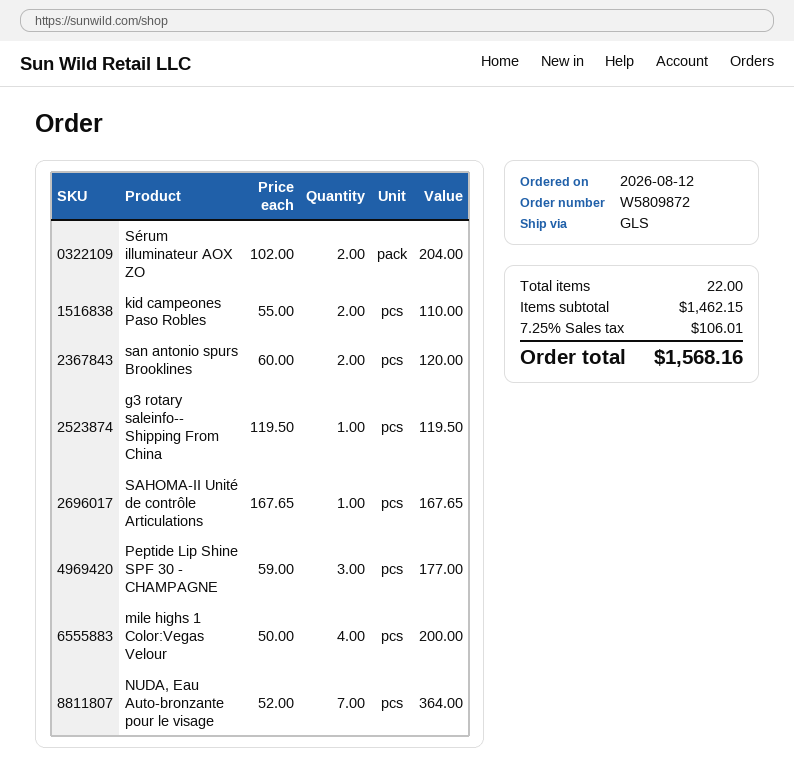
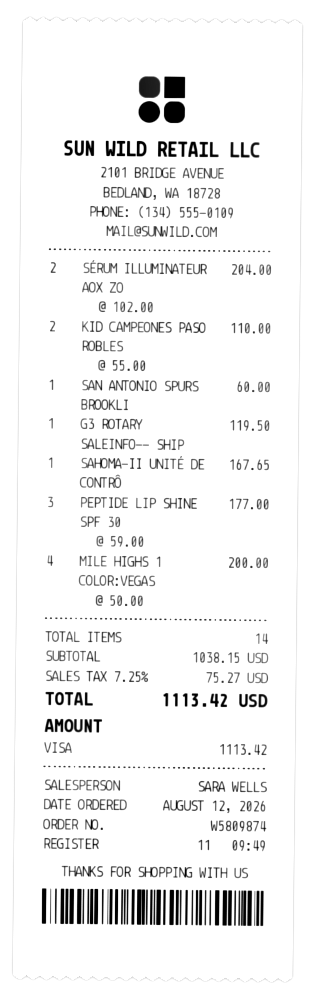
order number: W5809872 -> W5809874
san antonio spurs Brooklines: 2 x 60.00 = 120.00 -> 1 x 60.00 = 60.00
NUDA, Eau Auto-bronzante pour le visage: 7 x 52.00 = 364.00 -> none
total quantity: 22 -> 14
subtotal: 1462.15 -> 1038.15
tax: 7.25% = 106.01 -> 7.25% = 75.27
total: 1568.16 -> 1113.42

